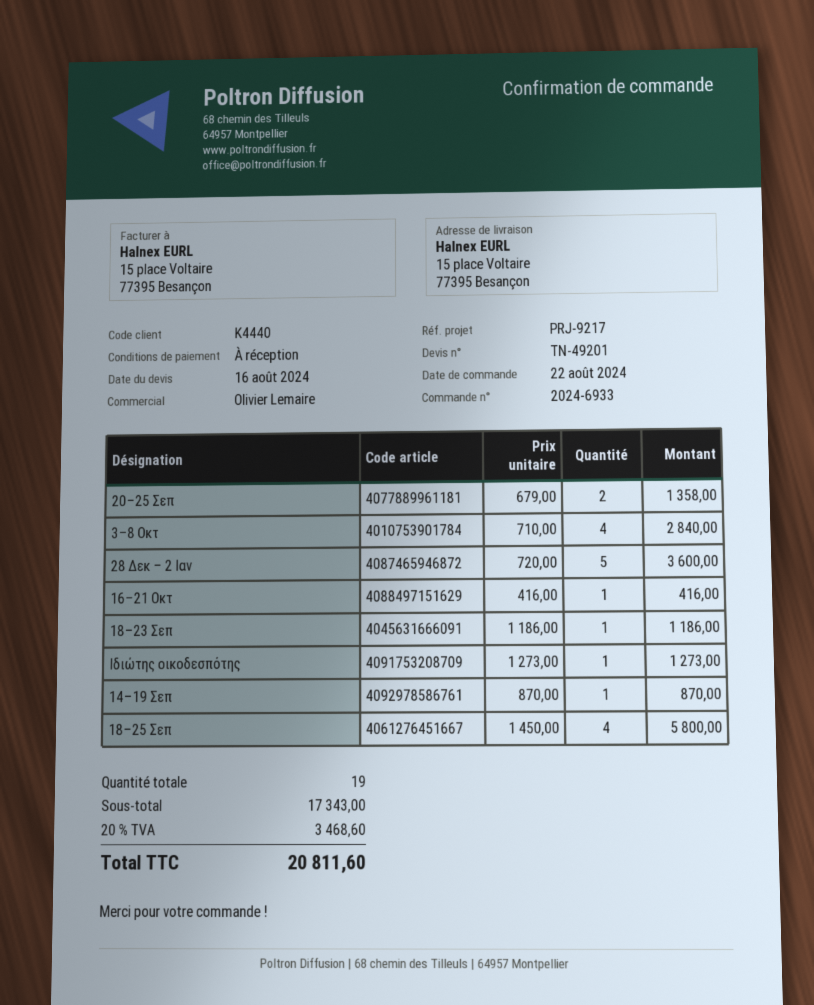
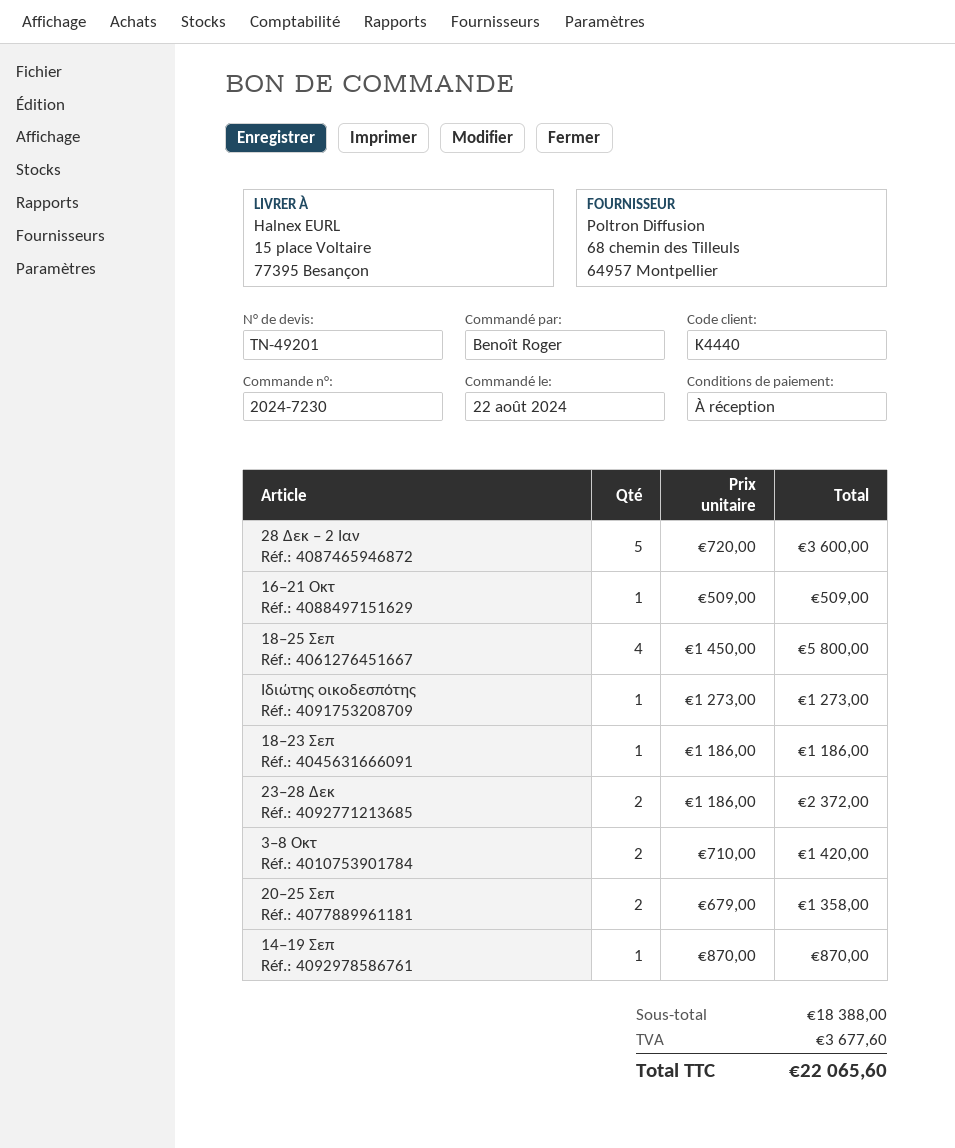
order number: 2024-6933 -> 2024-7230
3–8 Οκτ: 4 x 710.00 = 2840.00 -> 2 x 710.00 = 1420.00
16–21 Οκτ: 1 x 416.00 = 416.00 -> 1 x 509.00 = 509.00
23–28 Δεκ: none -> 2 x 1186.00 = 2372.00
subtotal: 17343.00 -> 18388.00
tax: 3468.60 -> 3677.60
total: 20811.60 -> 22065.60

